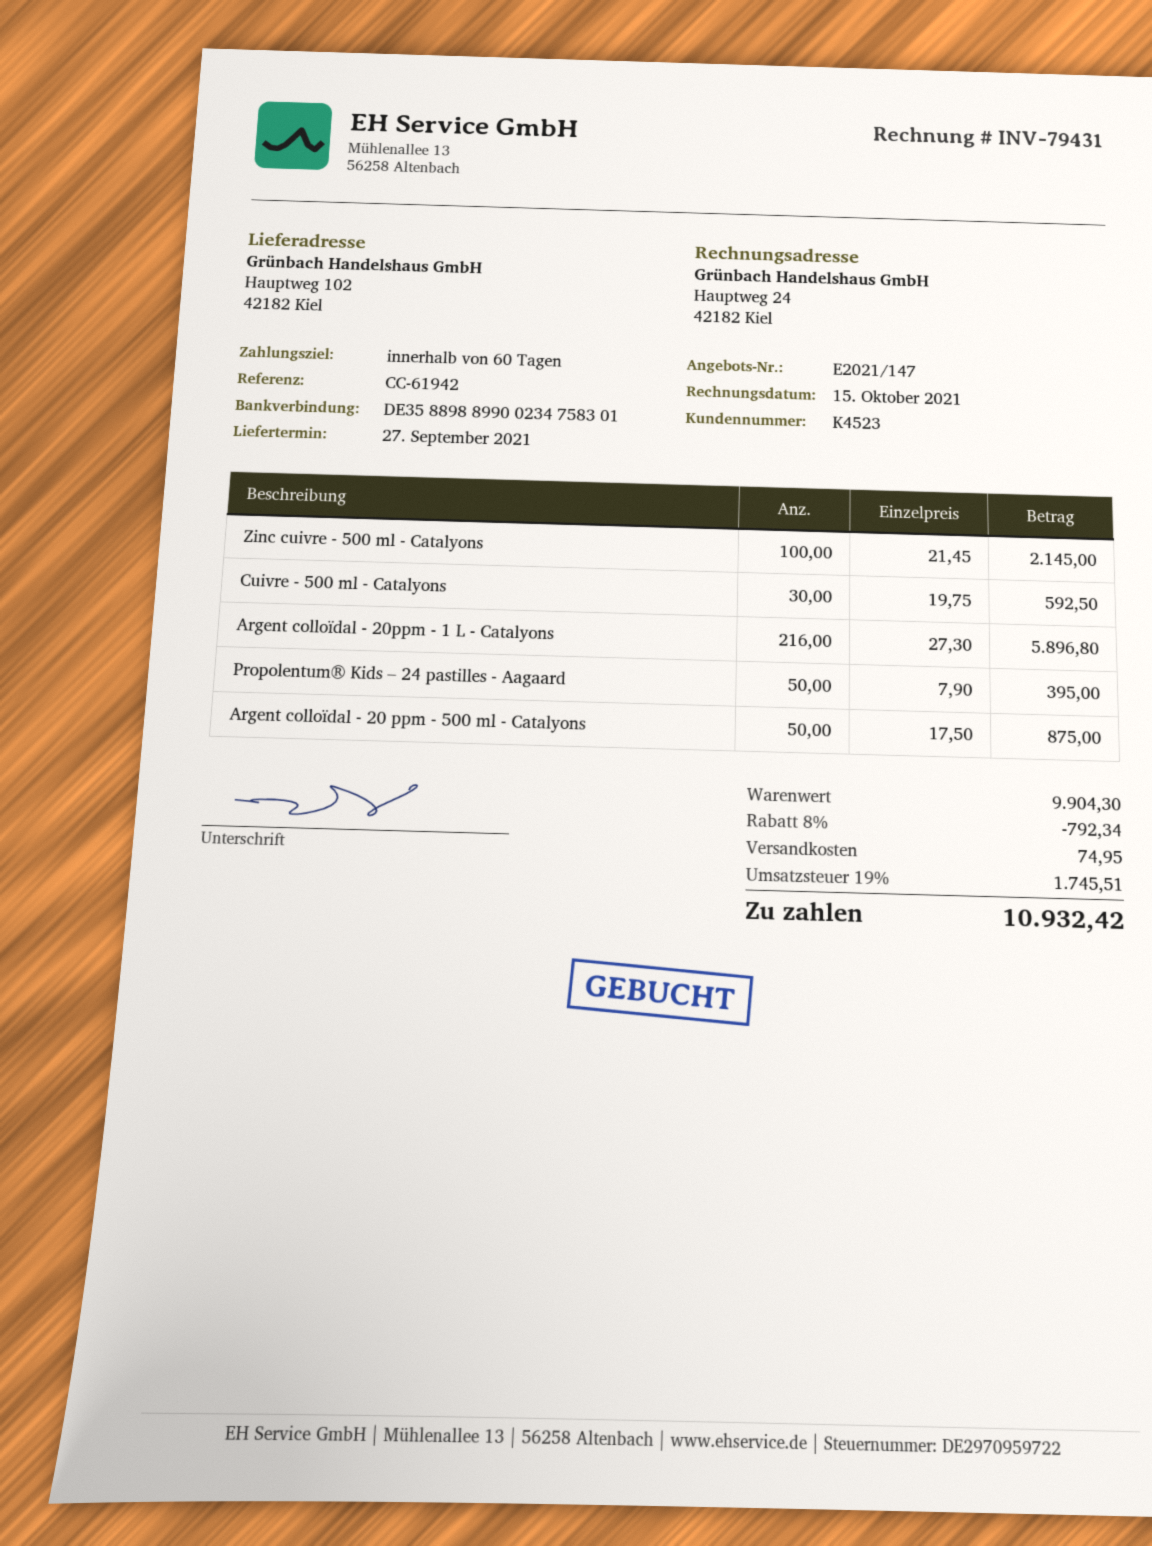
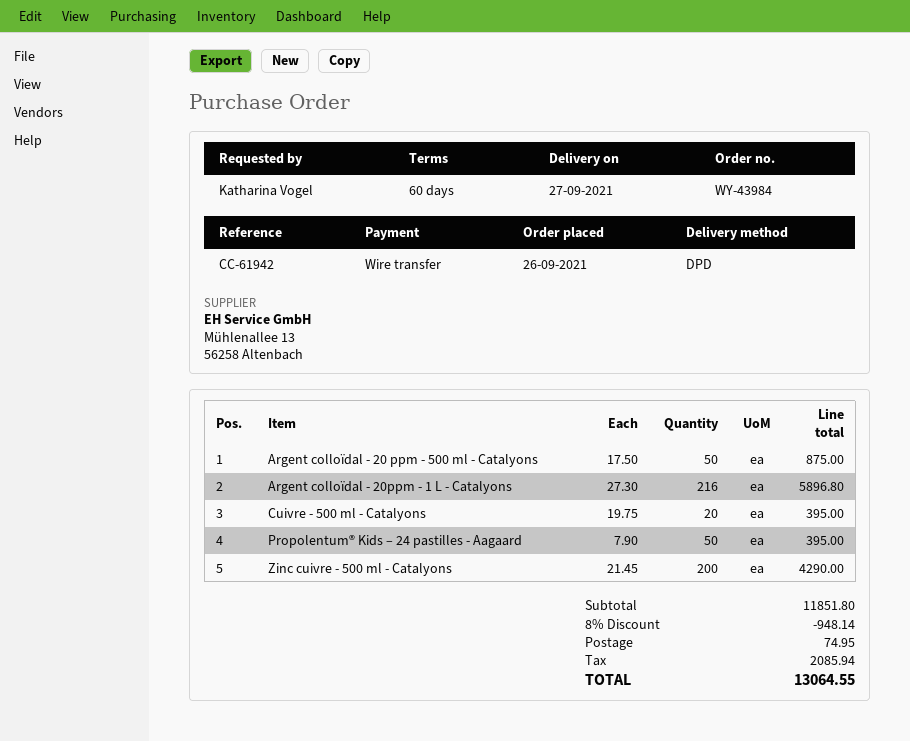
Zinc cuivre - 500 ml - Catalyons: 100 x 21.45 = 2145.00 -> 200 x 21.45 = 4290.00
Cuivre - 500 ml - Catalyons: 30 x 19.75 = 592.50 -> 20 x 19.75 = 395.00
subtotal: 9904.30 -> 11851.80
discount: 8% = 792.34 -> 8% = 948.14
tax: 1745.51 -> 2085.94
total: 10932.42 -> 13064.55

